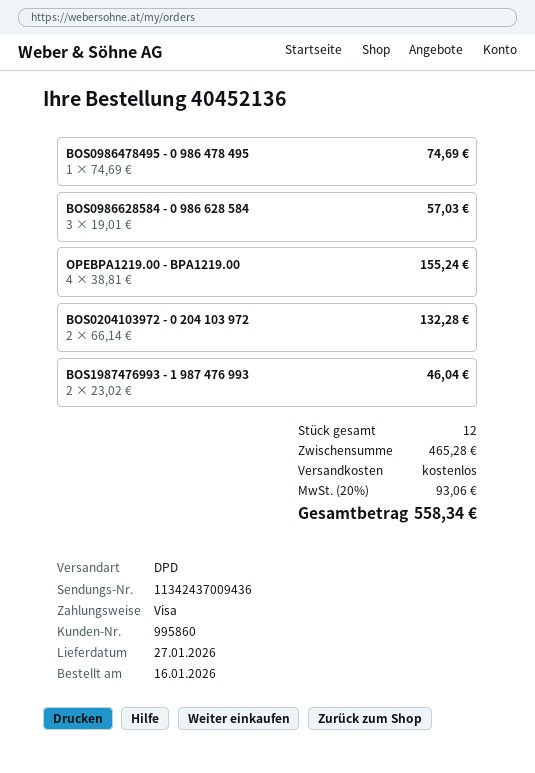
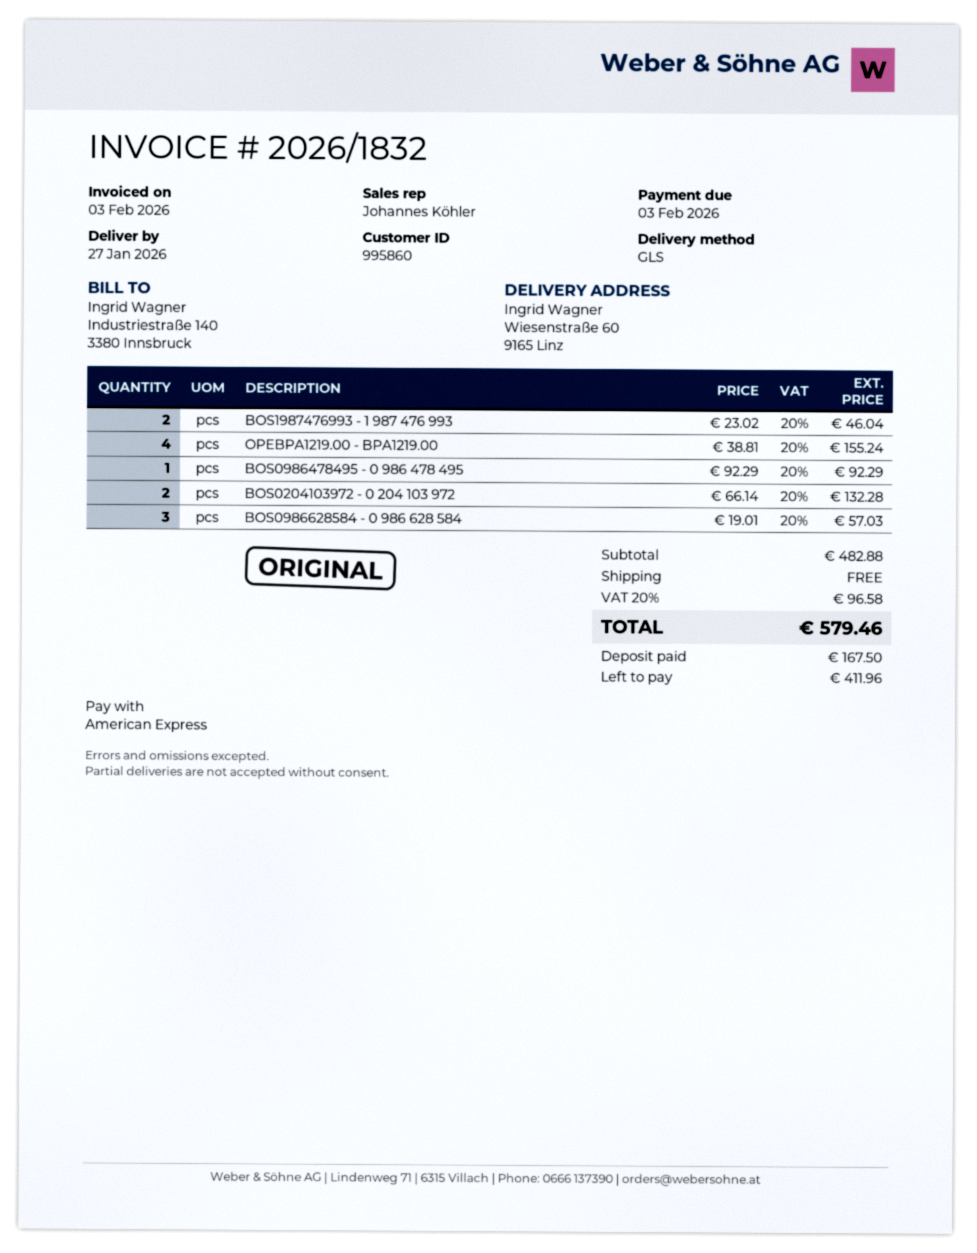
payment method: Visa -> American Express
shipping method: DPD -> GLS
BOS0986478495 - 0 986 478 495: 1 x 74.69 = 74.69 -> 1 x 92.29 = 92.29
subtotal: 465.28 -> 482.88
tax: 20% = 93.06 -> 20% = 96.58
total: 558.34 -> 579.46

